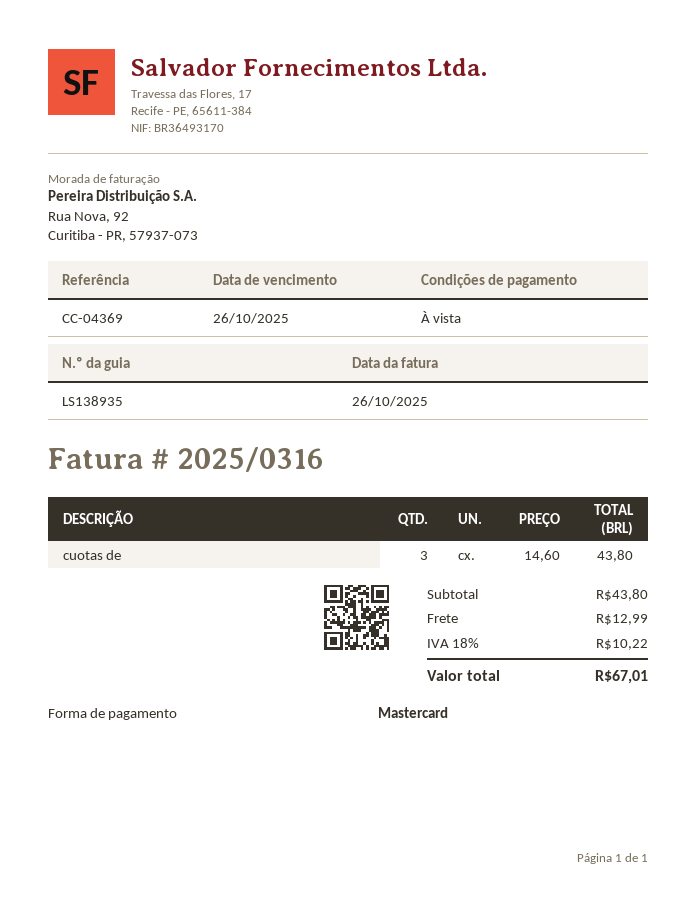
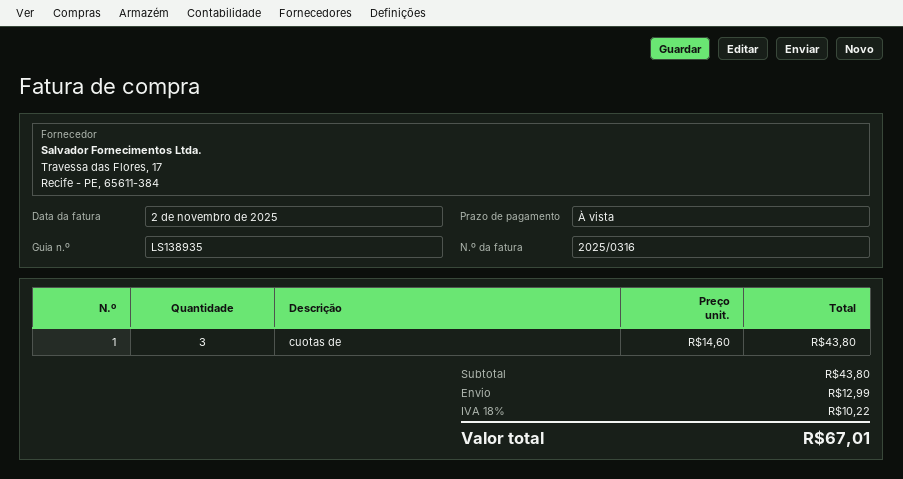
invoice date: 2025-10-26 -> 2025-11-02

